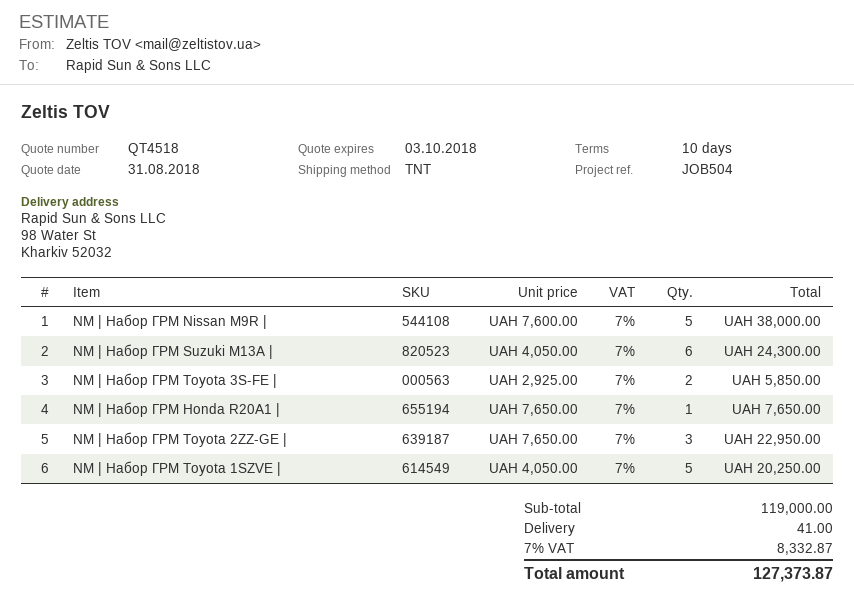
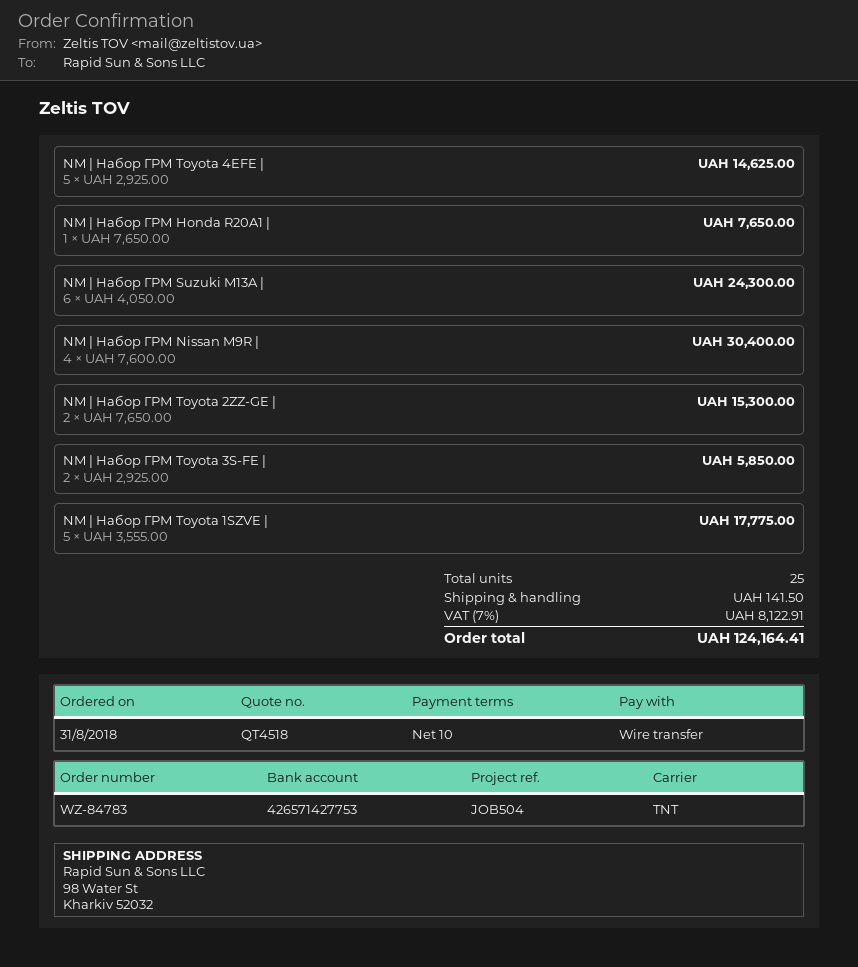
NM | Набор ГРМ Nissan M9R |: 5 x 7600.00 = 38000.00 -> 4 x 7600.00 = 30400.00
NM | Набор ГРМ Toyota 2ZZ-GE |: 3 x 7650.00 = 22950.00 -> 2 x 7650.00 = 15300.00
NM | Набор ГРМ Toyota 1SZVE |: 5 x 4050.00 = 20250.00 -> 5 x 3555.00 = 17775.00
NM | Набор ГРМ Toyota 4EFE |: none -> 5 x 2925.00 = 14625.00
shipping: 41.00 -> 141.50
tax: 7% = 8332.87 -> 7% = 8122.91
total: 127373.87 -> 124164.41

